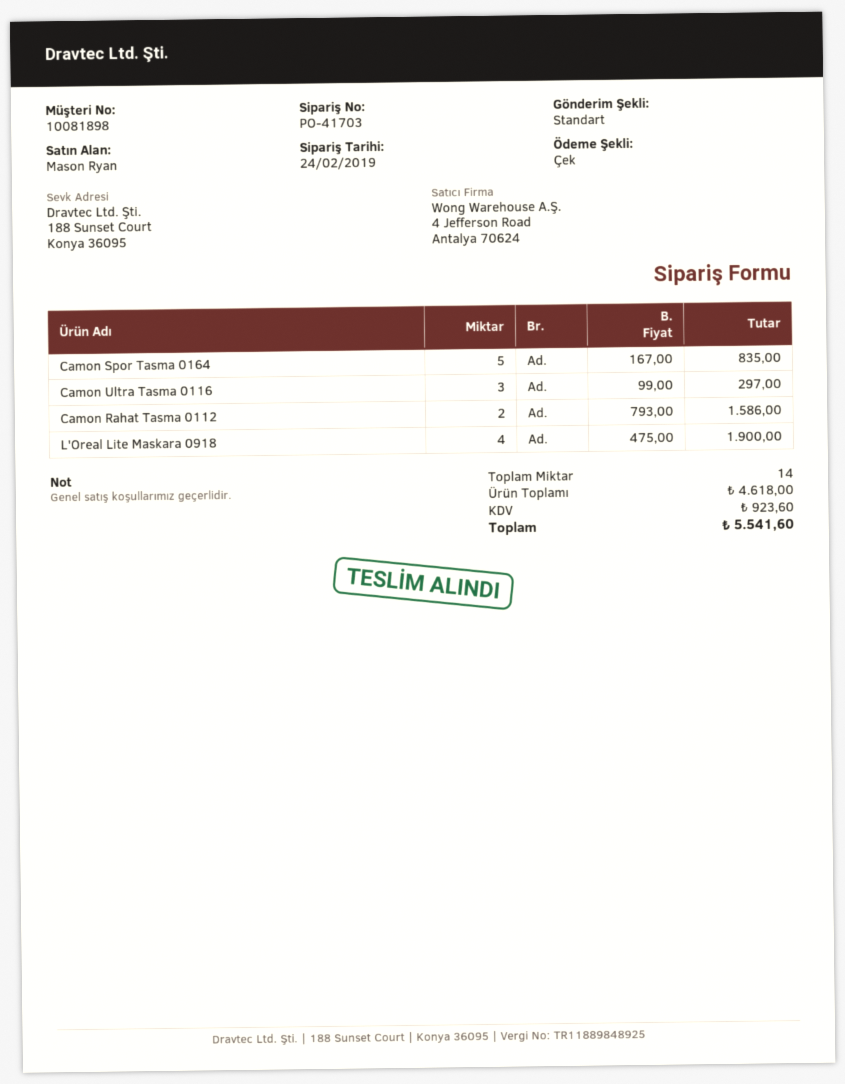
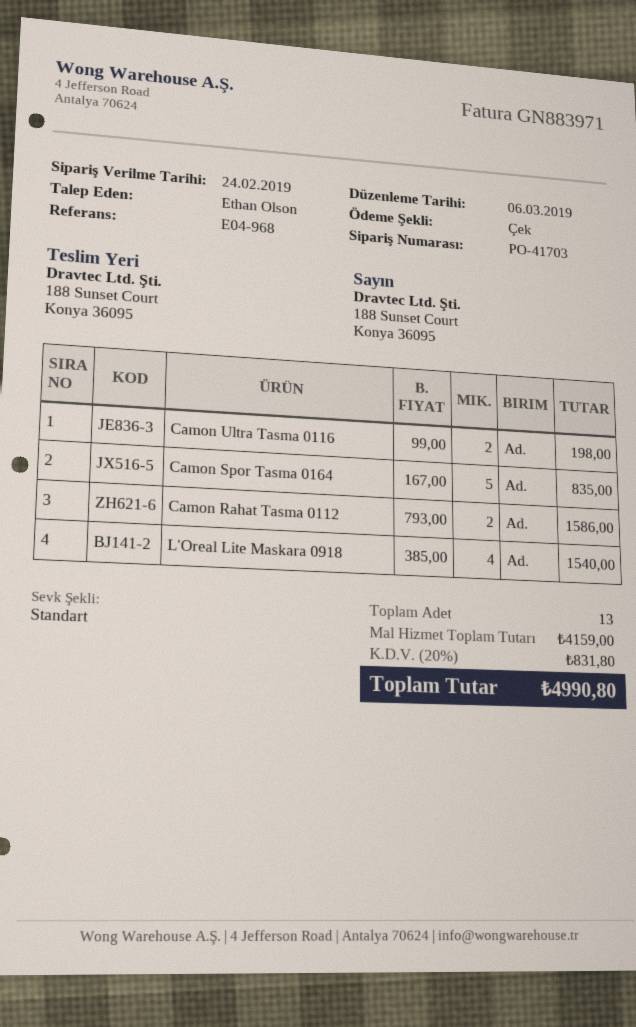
ordered by: Mason Ryan -> Ethan Olson
Camon Ultra Tasma 0116: 3 x 99.00 = 297.00 -> 2 x 99.00 = 198.00
L'Oreal Lite Maskara 0918: 4 x 475.00 = 1900.00 -> 4 x 385.00 = 1540.00
total quantity: 14 -> 13
subtotal: 4618.00 -> 4159.00
tax: 923.60 -> 831.80
total: 5541.60 -> 4990.80

